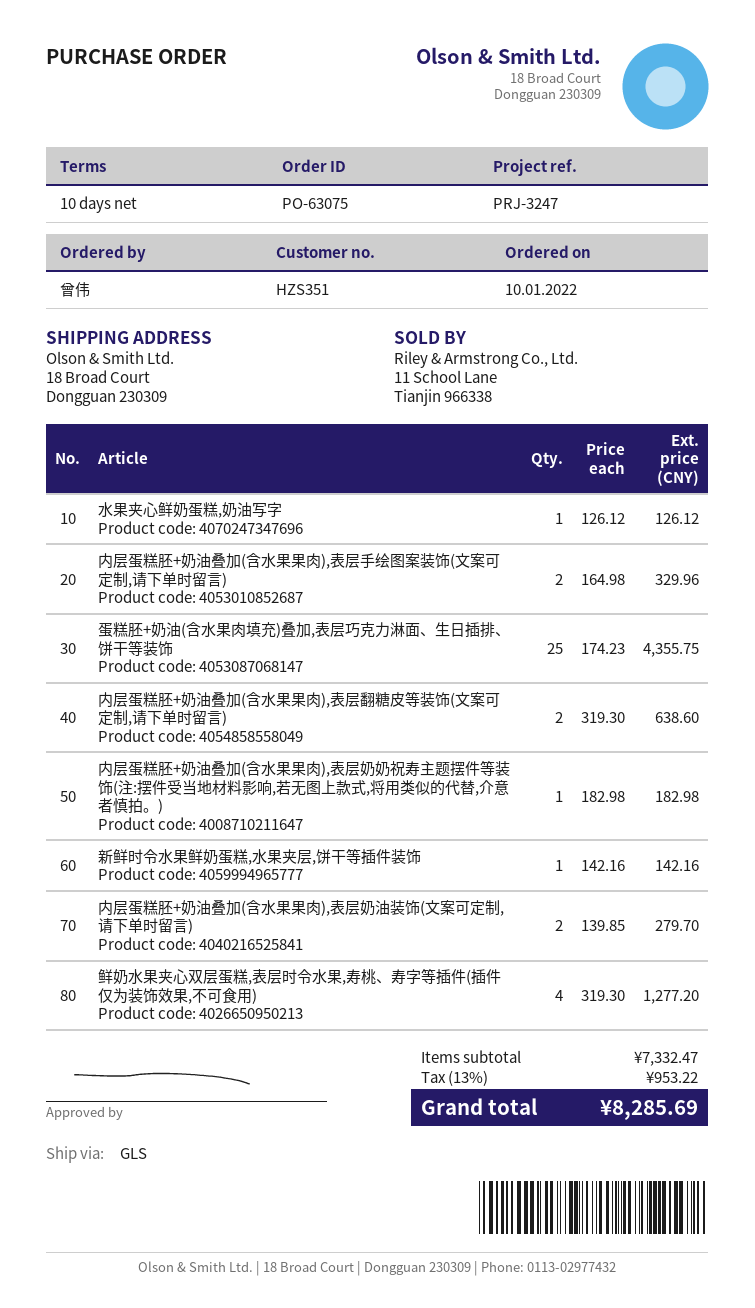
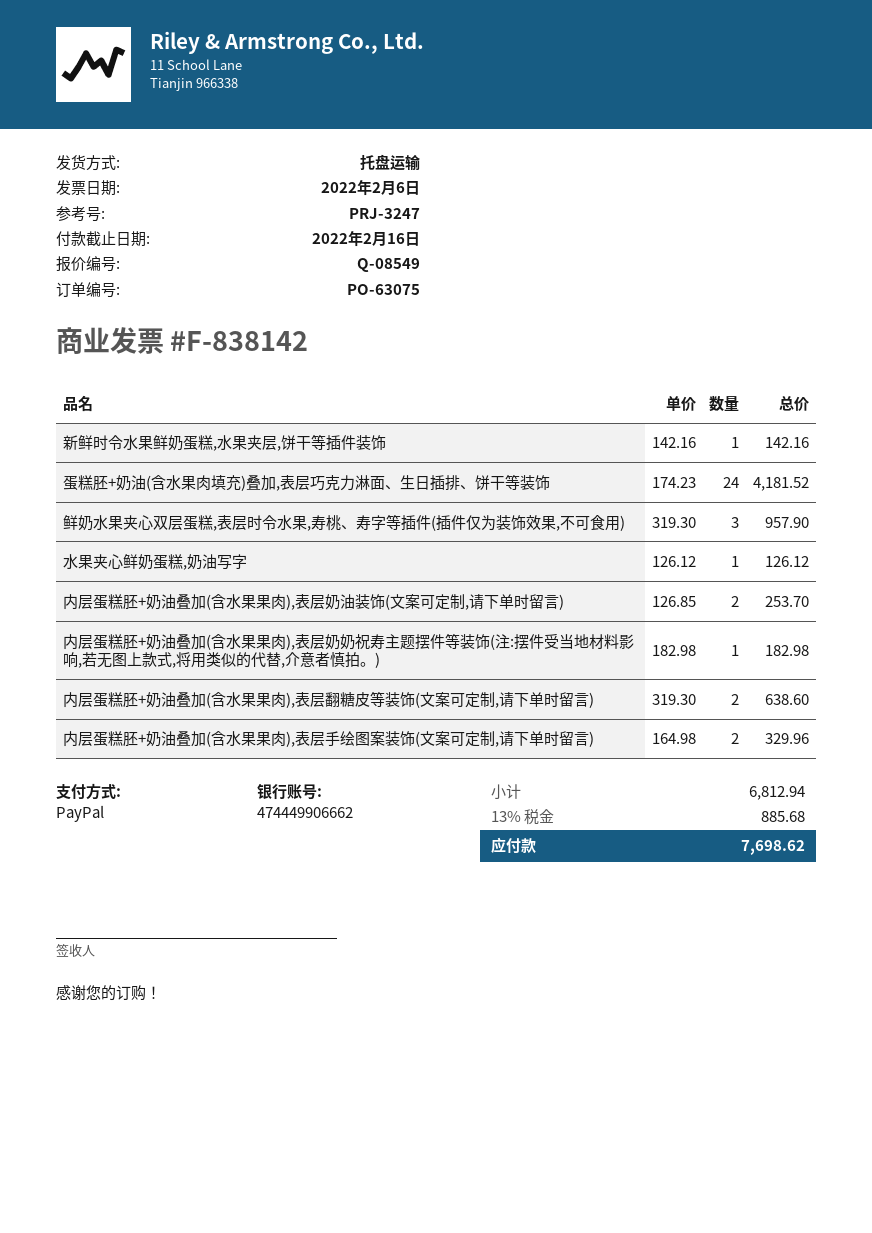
shipping method: GLS -> pallet freight
蛋糕胚+奶油(含水果肉填充)叠加,表层巧克力淋面、生日插排、饼干等装饰: 25 x 174.23 = 4355.75 -> 24 x 174.23 = 4181.52
内层蛋糕胚+奶油叠加(含水果果肉),表层奶油装饰(文案可定制,请下单时留言): 2 x 139.85 = 279.70 -> 2 x 126.85 = 253.70
鲜奶水果夹心双层蛋糕,表层时令水果,寿桃、寿字等插件(插件仅为装饰效果,不可食用): 4 x 319.30 = 1277.20 -> 3 x 319.30 = 957.90
subtotal: 7332.47 -> 6812.94
tax: 13% = 953.22 -> 13% = 885.68
total: 8285.69 -> 7698.62

